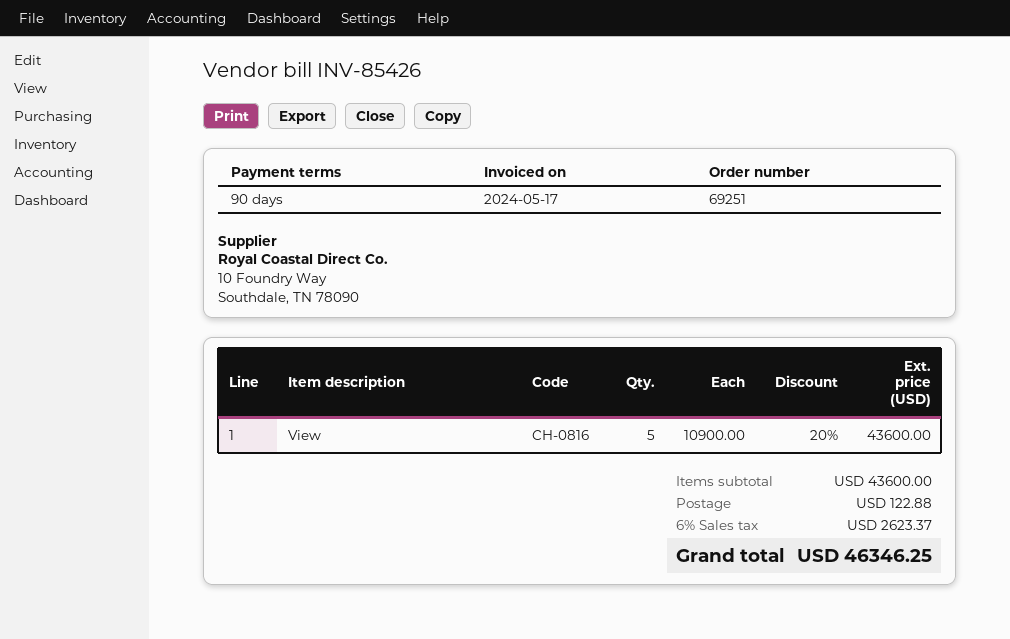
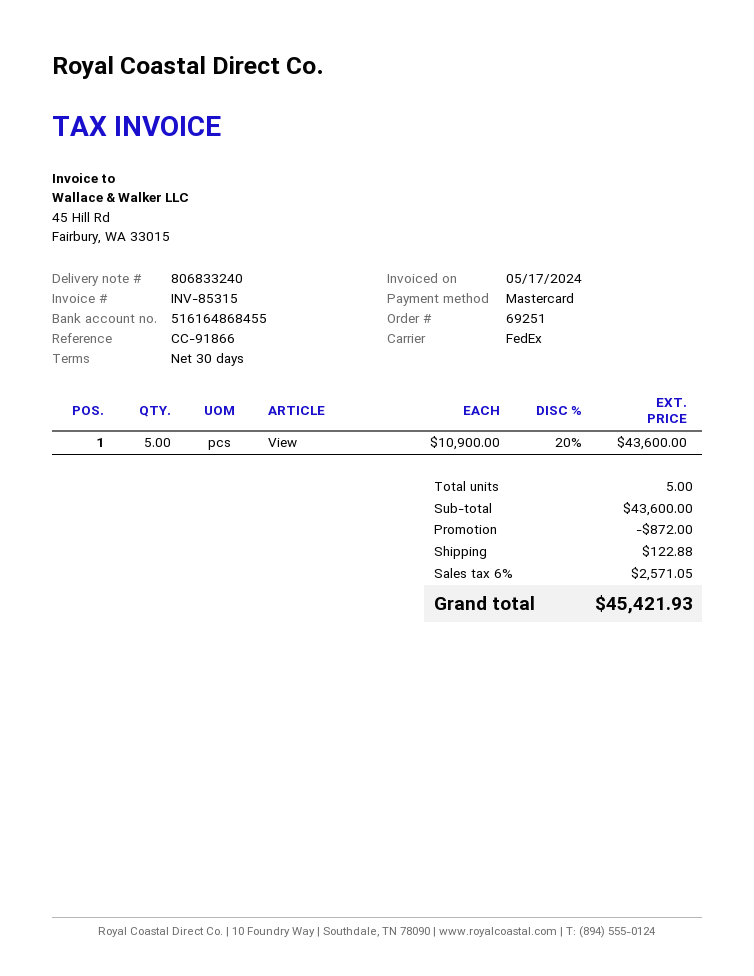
invoice number: INV-85426 -> INV-85315
payment terms: 90 days -> 30 days
discount: none -> 872.00
tax: 6% = 2623.37 -> 6% = 2571.05
total: 46346.25 -> 45421.93

